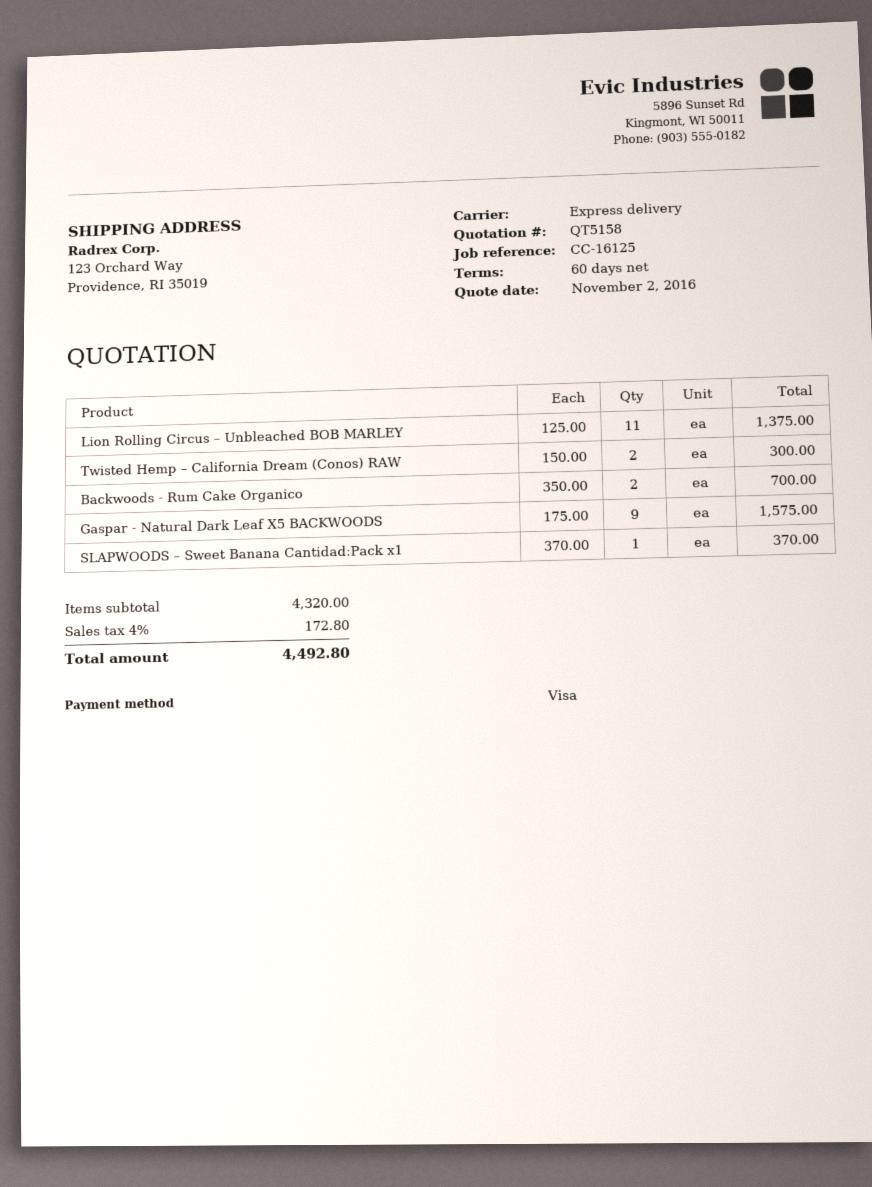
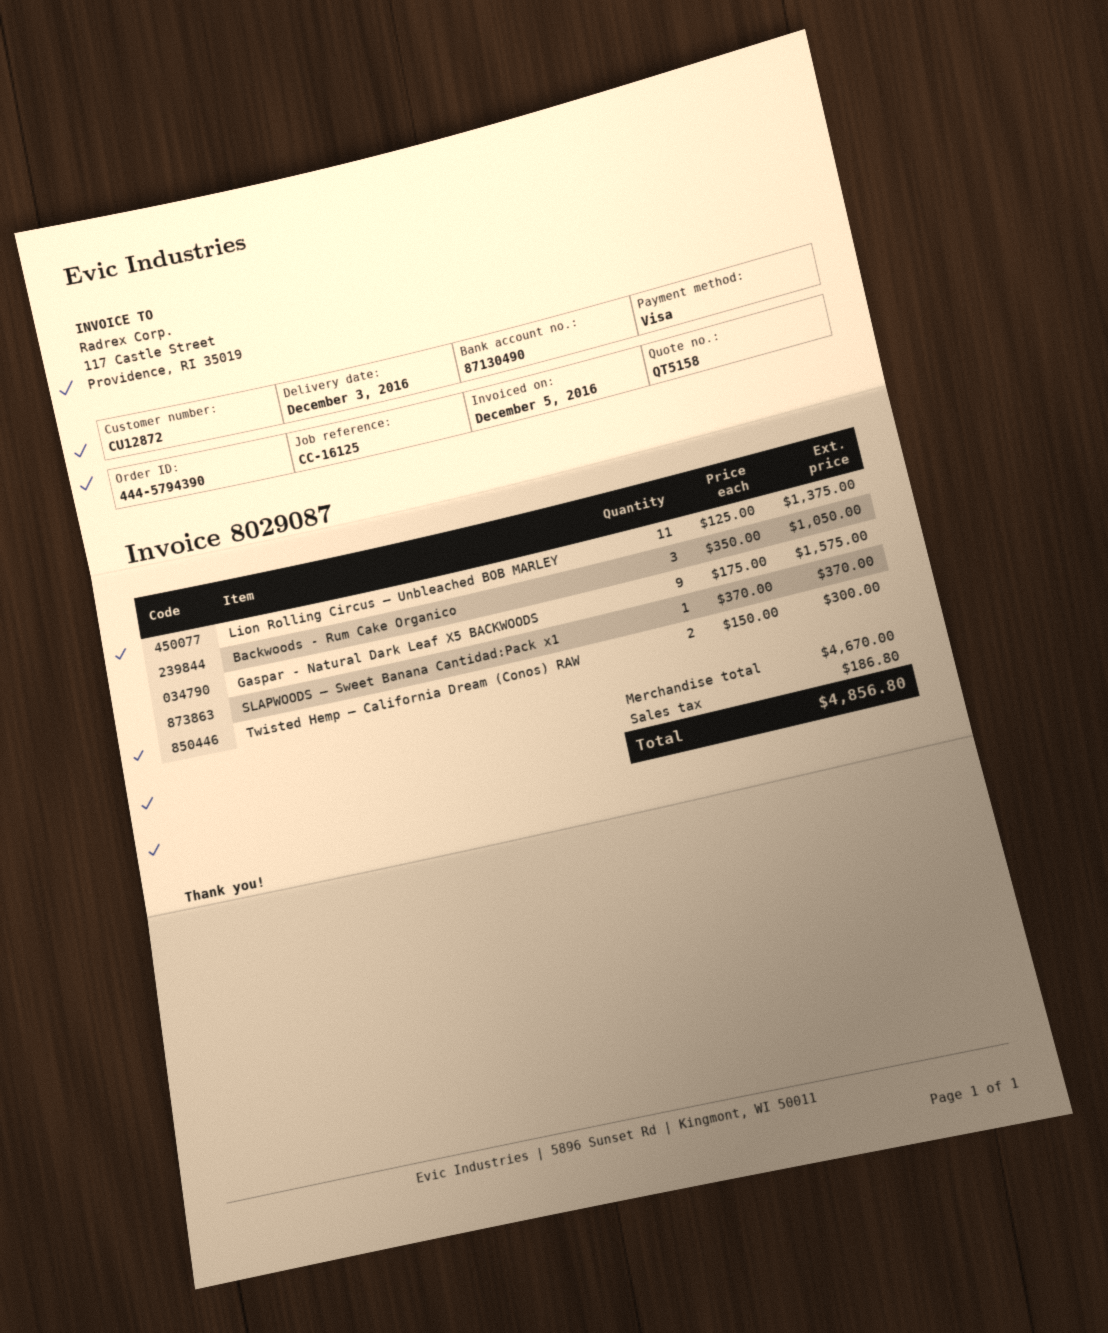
Backwoods - Rum Cake Organico: 2 x 350.00 = 700.00 -> 3 x 350.00 = 1050.00
subtotal: 4320.00 -> 4670.00
tax: 172.80 -> 186.80
total: 4492.80 -> 4856.80

